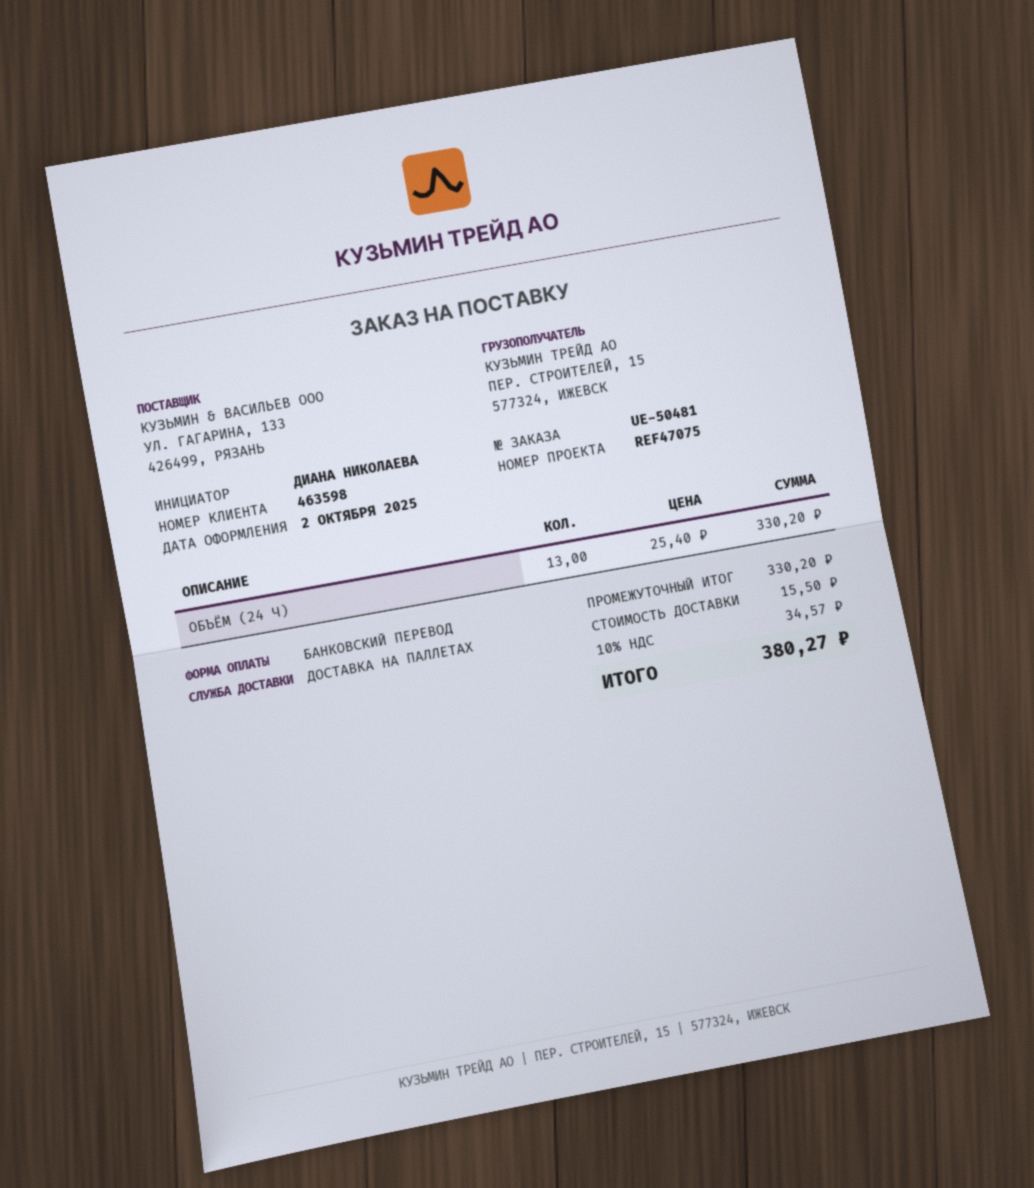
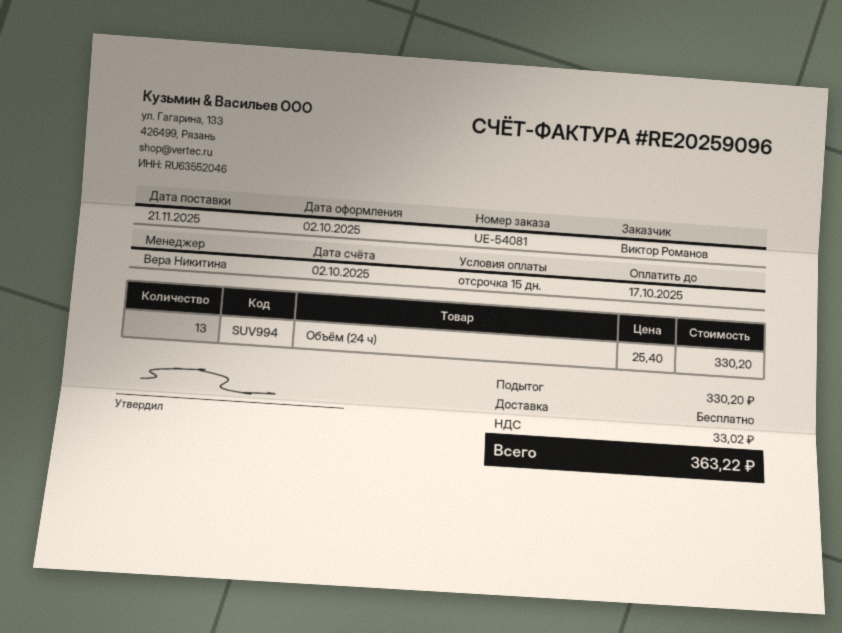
order number: UE-50481 -> UE-54081
ordered by: ДИАНА НИКОЛАЕВА -> Виктор Романов
shipping: 15.50 -> 0.00
tax: 34.57 -> 33.02
total: 380.27 -> 363.22

